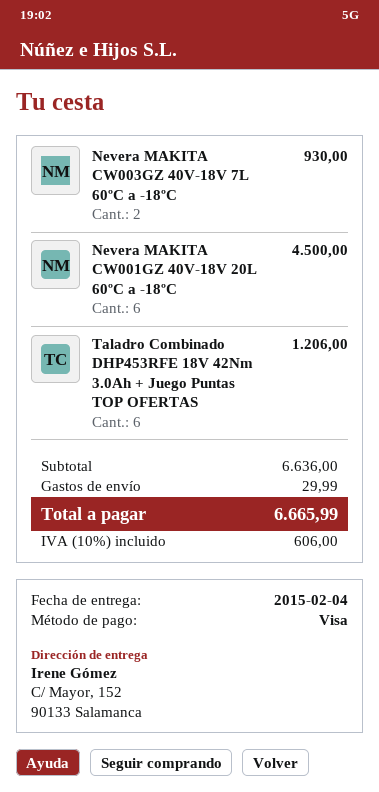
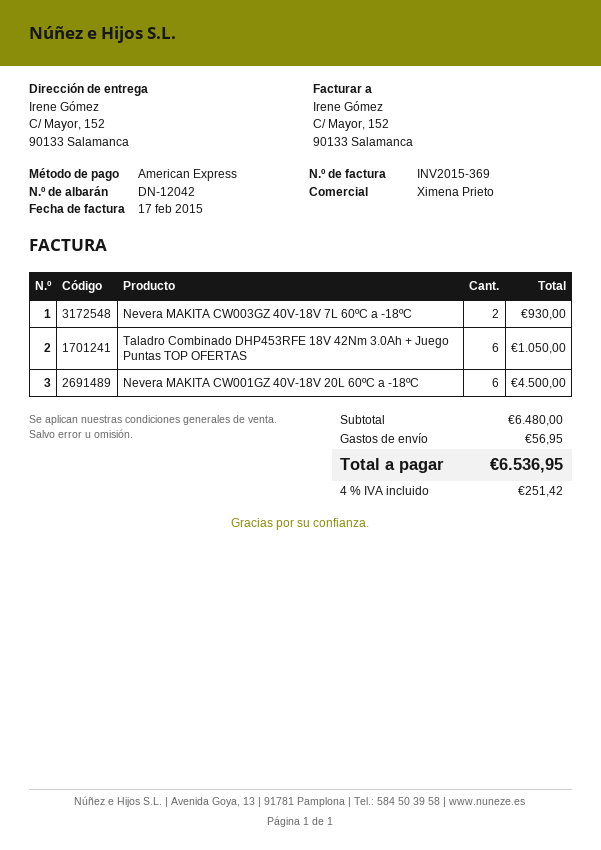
payment method: Visa -> American Express
Taladro Combinado DHP453RFE 18V 42Nm 3.0Ah + Juego Puntas TOP OFERTAS: 6 for 1206.00 -> 6 for 1050.00
subtotal: 6636.00 -> 6480.00
shipping: 29.99 -> 56.95
tax: 10% = 606.00 -> 4% = 251.42
total: 6665.99 -> 6536.95

